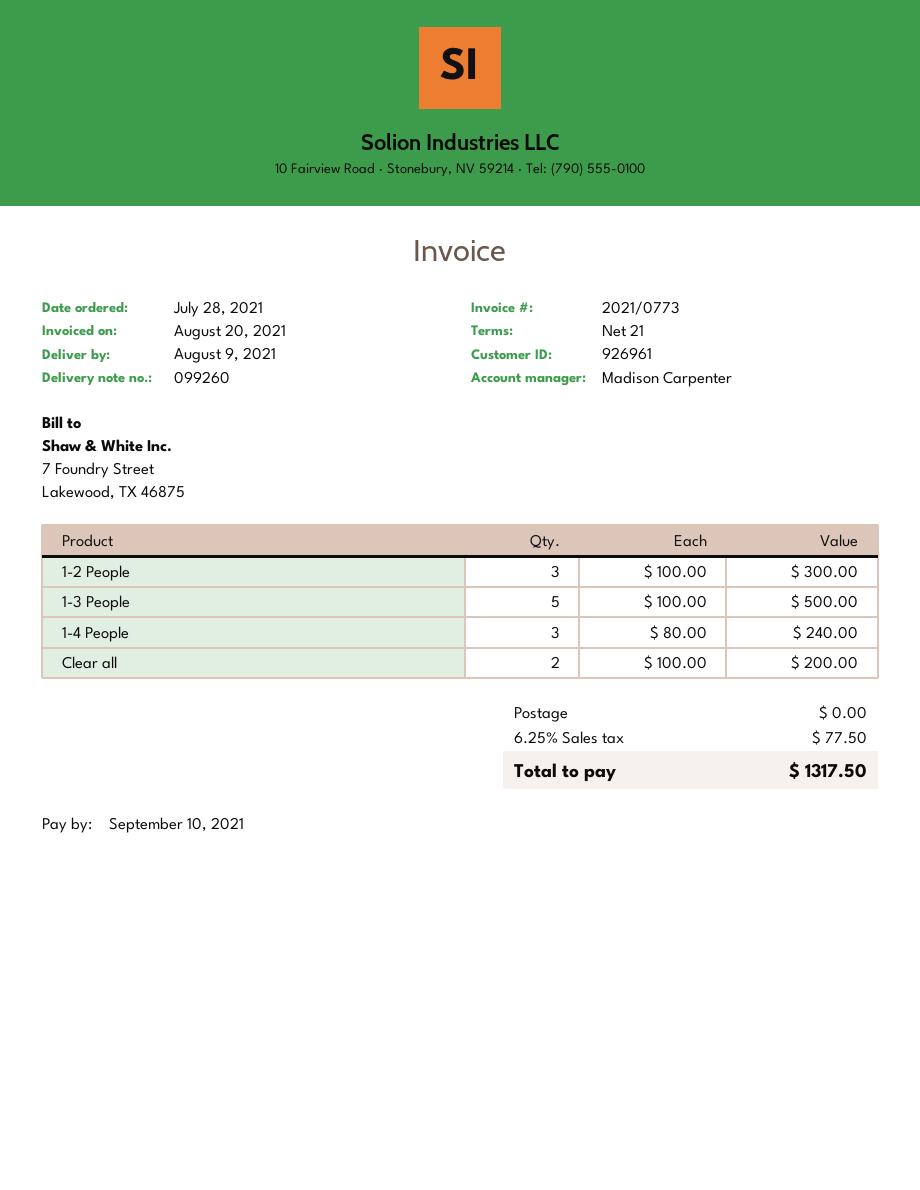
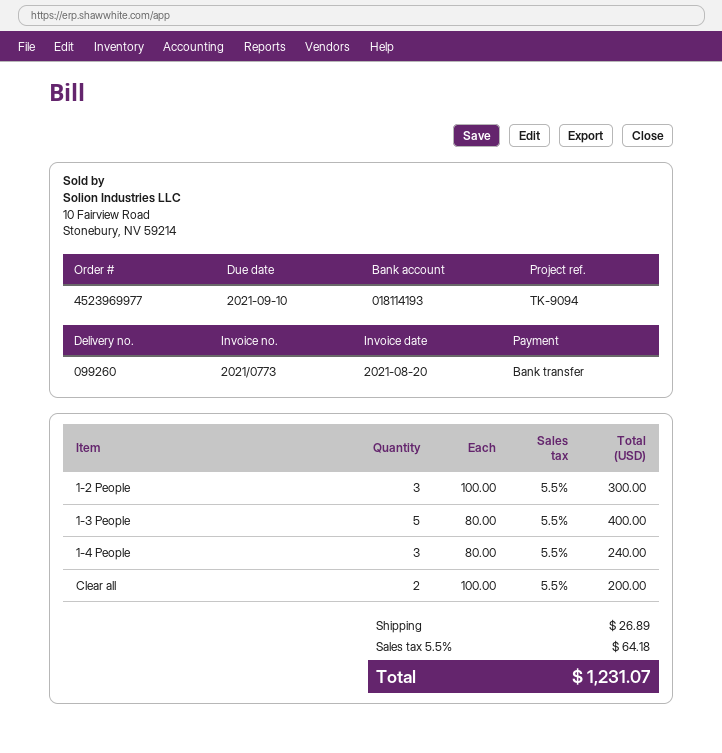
1-3 People: 5 x 100.00 = 500.00 -> 5 x 80.00 = 400.00
shipping: 0.00 -> 26.89
tax: 6.25% = 77.50 -> 5.5% = 64.18
total: 1317.50 -> 1231.07

